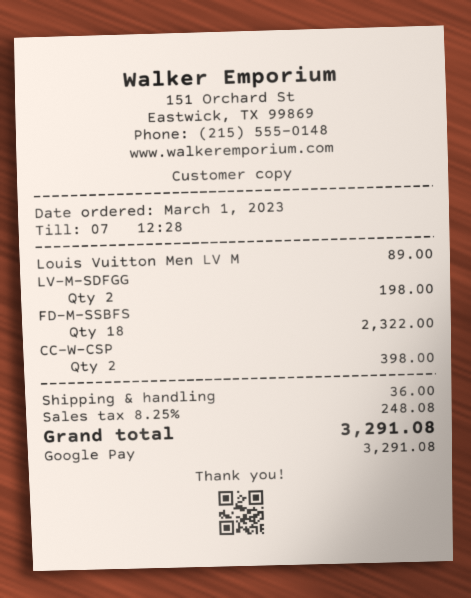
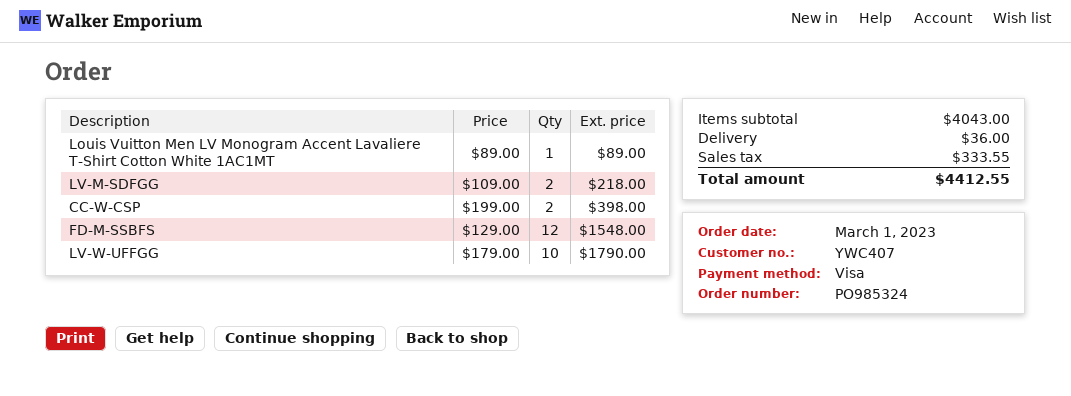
payment method: Google Pay -> Visa
LV-M-SDFGG: 2 for 198.00 -> 2 for 218.00
FD-M-SSBFS: 18 for 2322.00 -> 12 for 1548.00
LV-W-UFFGG: none -> 10 for 1790.00
tax: 248.08 -> 333.55
total: 3291.08 -> 4412.55

